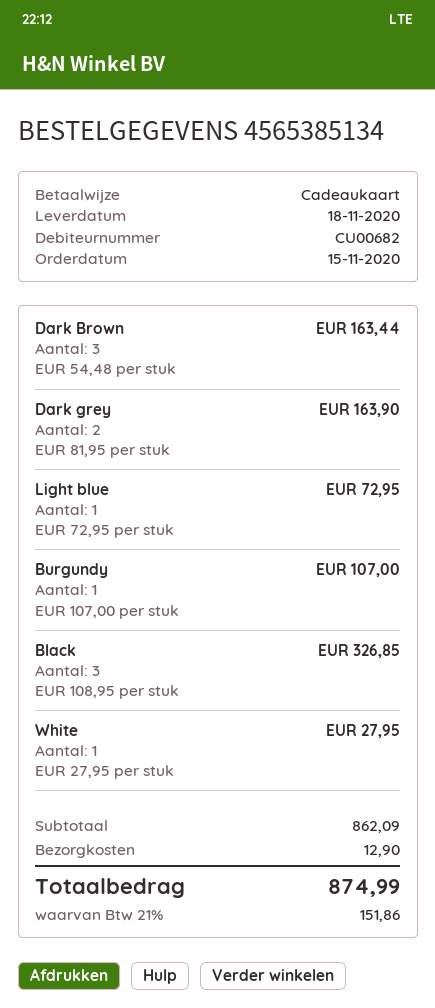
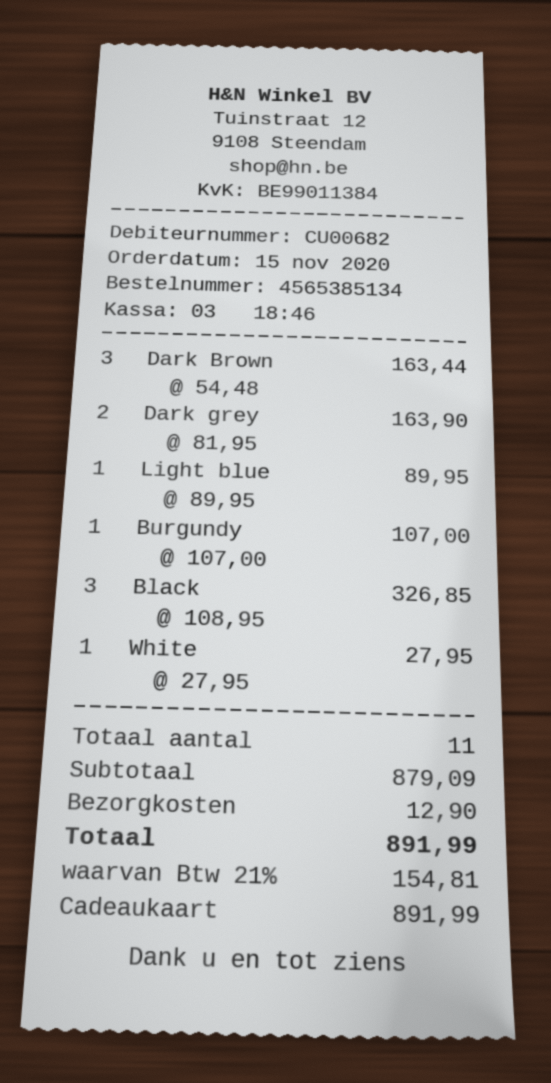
Light blue: 1 x 72.95 = 72.95 -> 1 x 89.95 = 89.95
subtotal: 862.09 -> 879.09
tax: 21% = 151.86 -> 21% = 154.81
total: 874.99 -> 891.99

